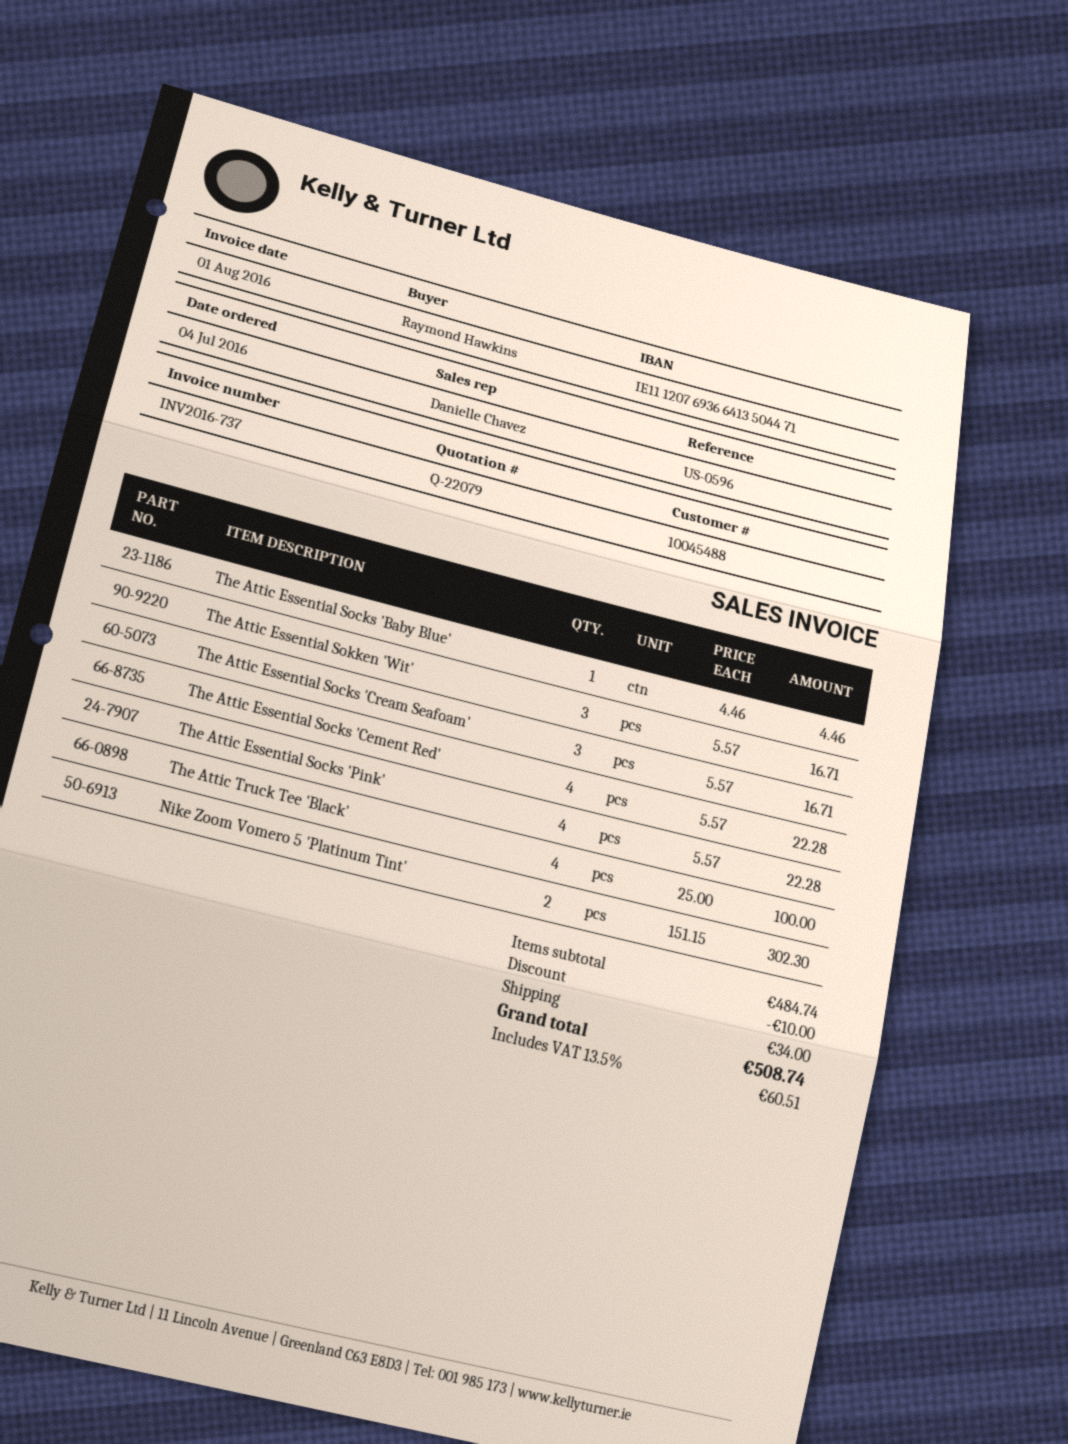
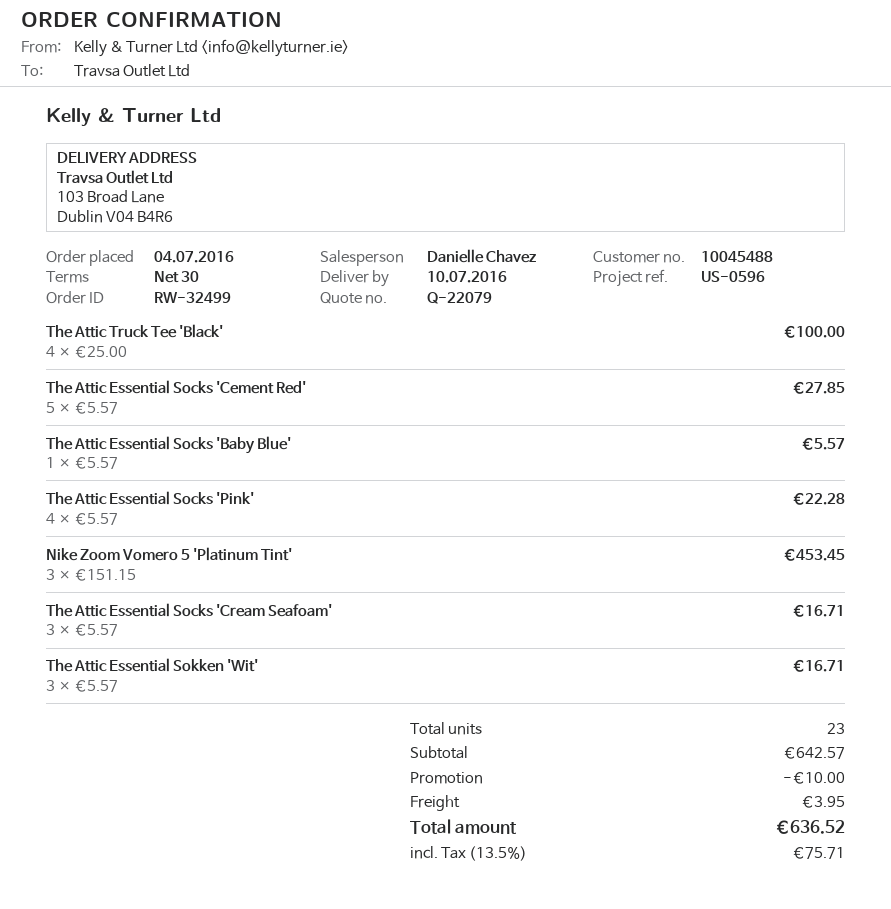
The Attic Essential Socks 'Baby Blue': 1 x 4.46 = 4.46 -> 1 x 5.57 = 5.57
The Attic Essential Socks 'Cement Red': 4 x 5.57 = 22.28 -> 5 x 5.57 = 27.85
Nike Zoom Vomero 5 'Platinum Tint': 2 x 151.15 = 302.30 -> 3 x 151.15 = 453.45
subtotal: 484.74 -> 642.57
shipping: 34.00 -> 3.95
tax: 13.5% = 60.51 -> 13.5% = 75.71
total: 508.74 -> 636.52

